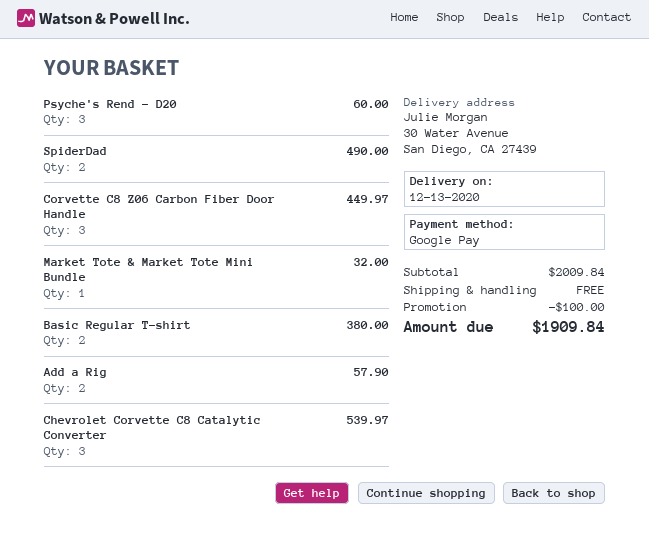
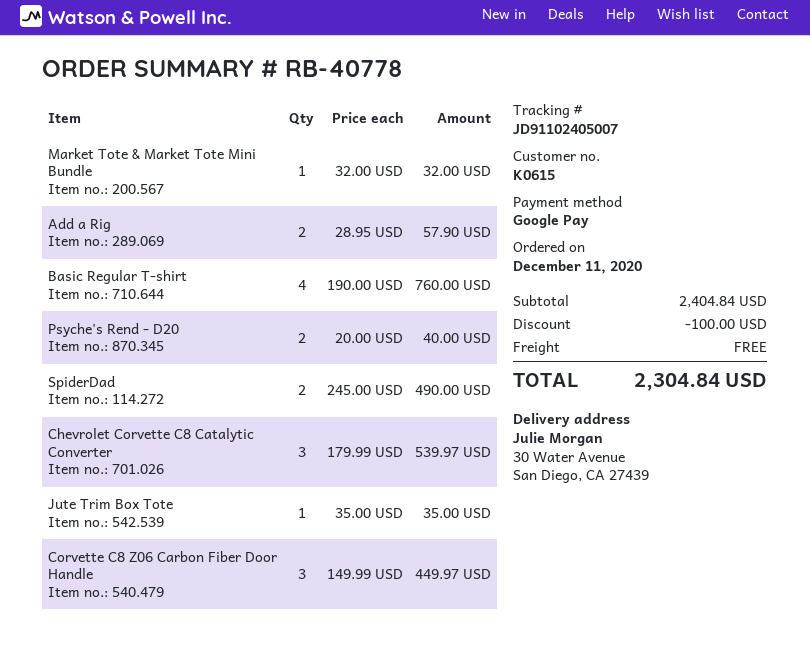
Psyche's Rend - D20: 3 for 60.00 -> 2 for 40.00
Basic Regular T-shirt: 2 for 380.00 -> 4 for 760.00
Jute Trim Box Tote: none -> 1 for 35.00
subtotal: 2009.84 -> 2404.84
total: 1909.84 -> 2304.84

